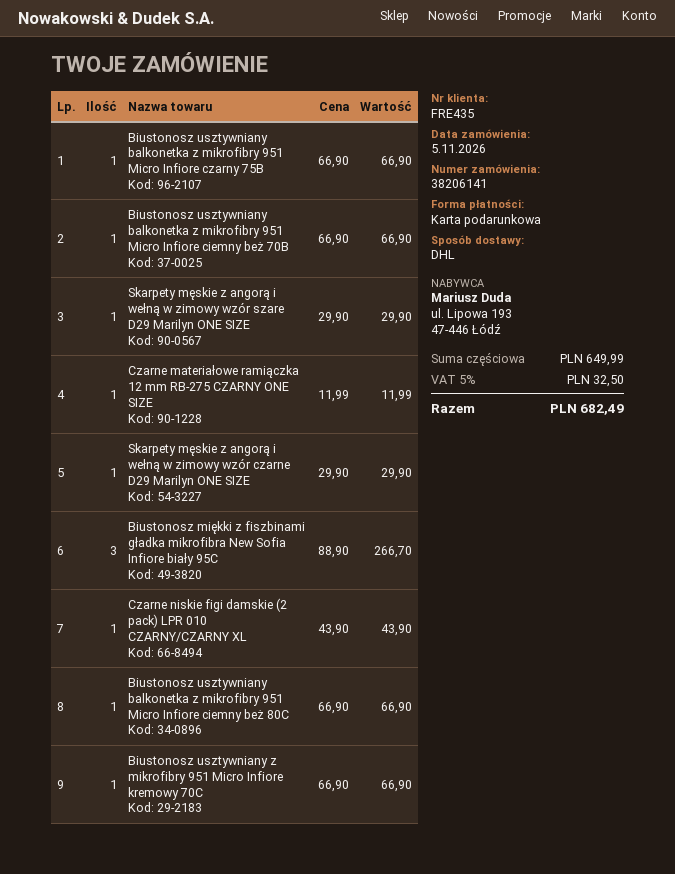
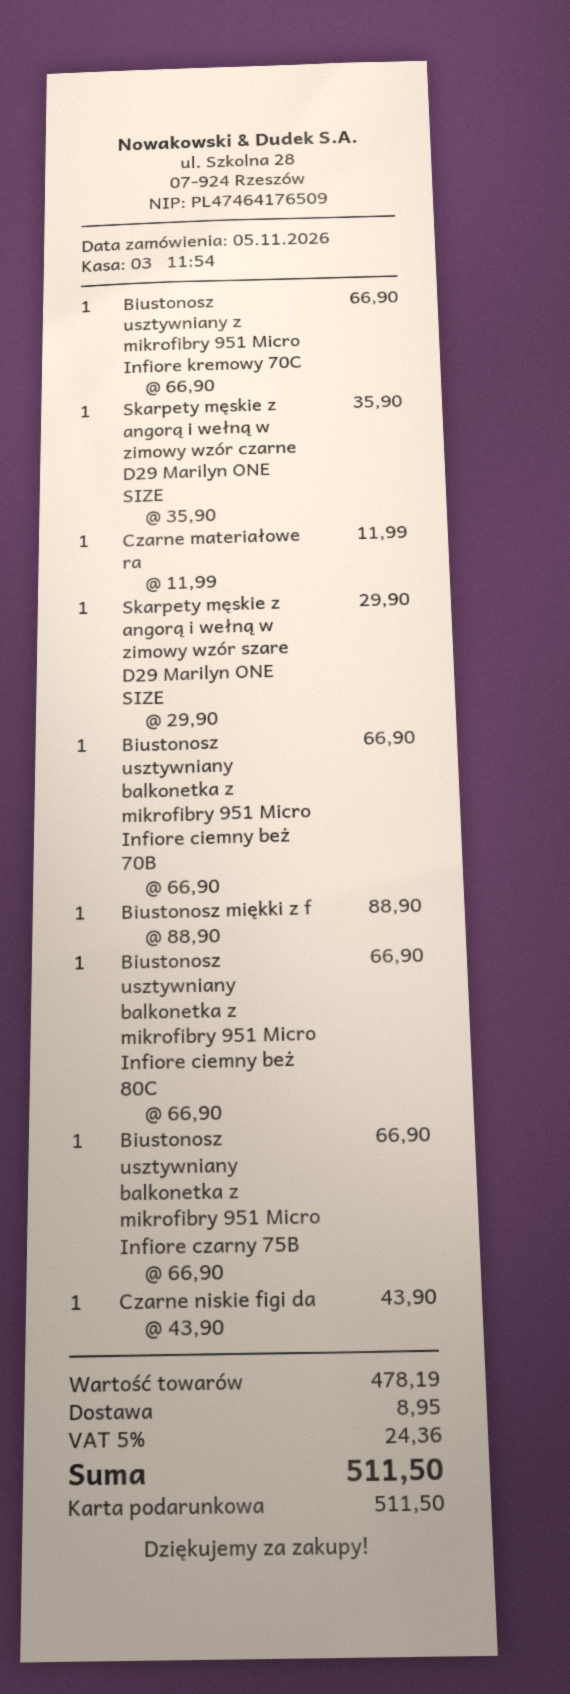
Skarpety męskie z angorą i wełną w zimowy wzór czarne D29 Marilyn ONE SIZE: 1 x 29.90 = 29.90 -> 1 x 35.90 = 35.90
Biustonosz miękki z fiszbinami gładka mikrofibra New Sofia Infiore biały 95C: 3 x 88.90 = 266.70 -> 1 x 88.90 = 88.90
subtotal: 649.99 -> 478.19
shipping: none -> 8.95
tax: 5% = 32.50 -> 5% = 24.36
total: 682.49 -> 511.50

